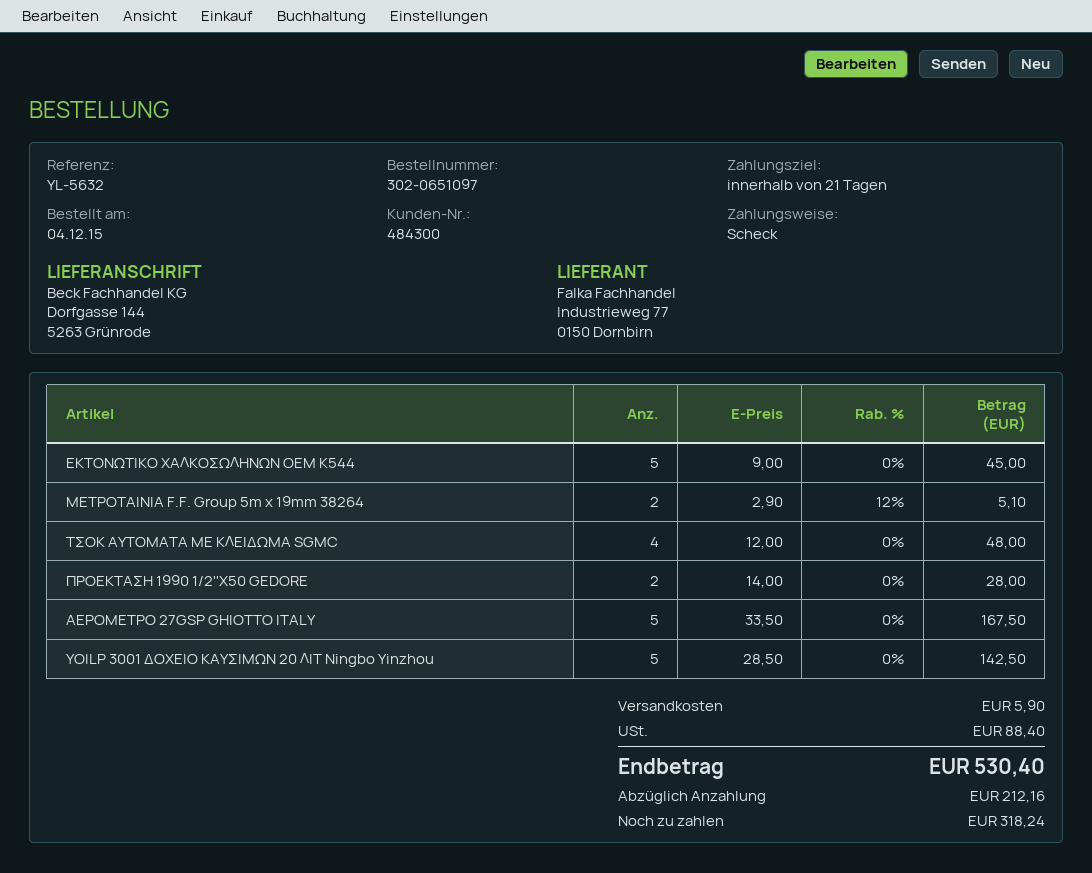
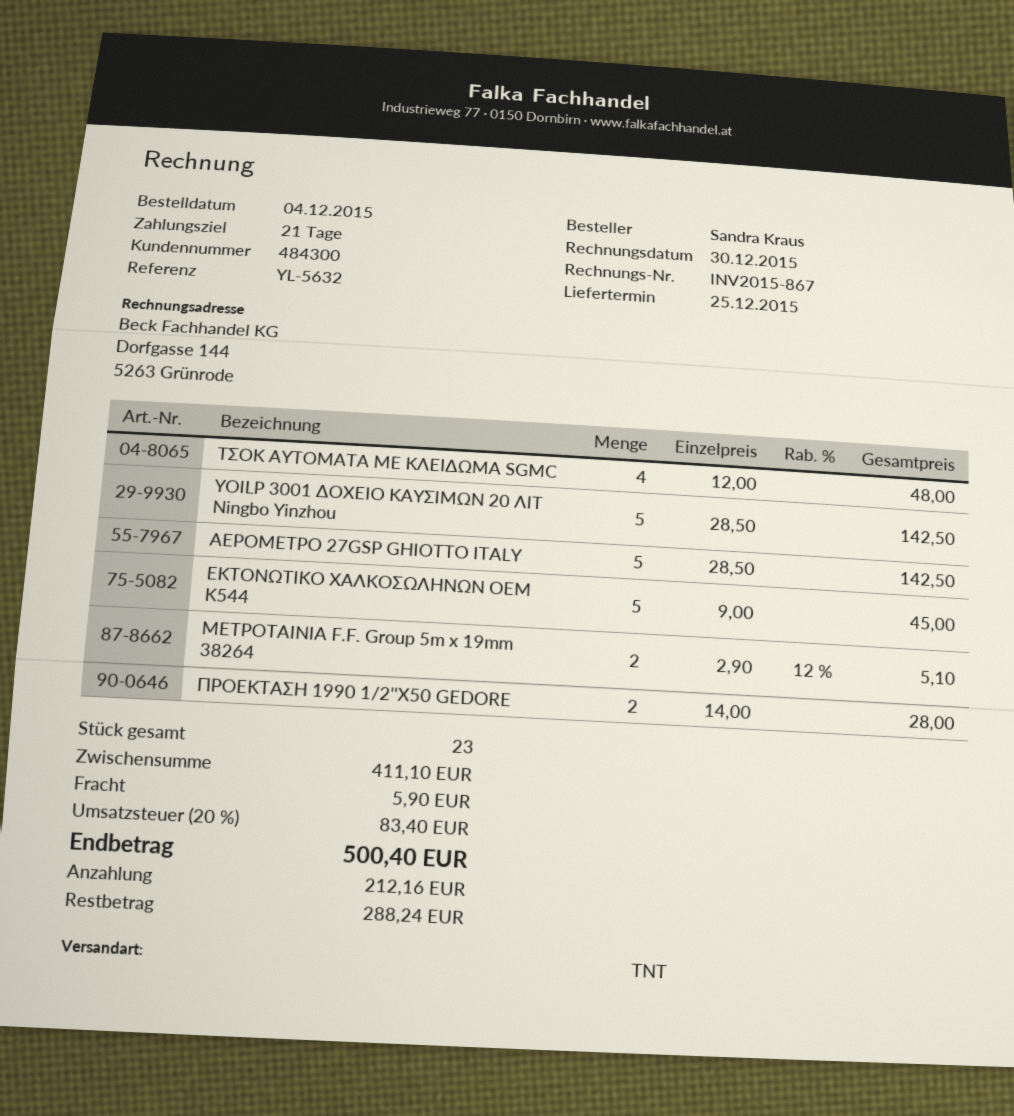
ΑΕΡΟΜΕΤΡΟ 27GSP GHIOTTO ITALY: 5 x 33.50 = 167.50 -> 5 x 28.50 = 142.50
tax: 88.40 -> 83.40
total: 530.40 -> 500.40
balance: 318.24 -> 288.24

